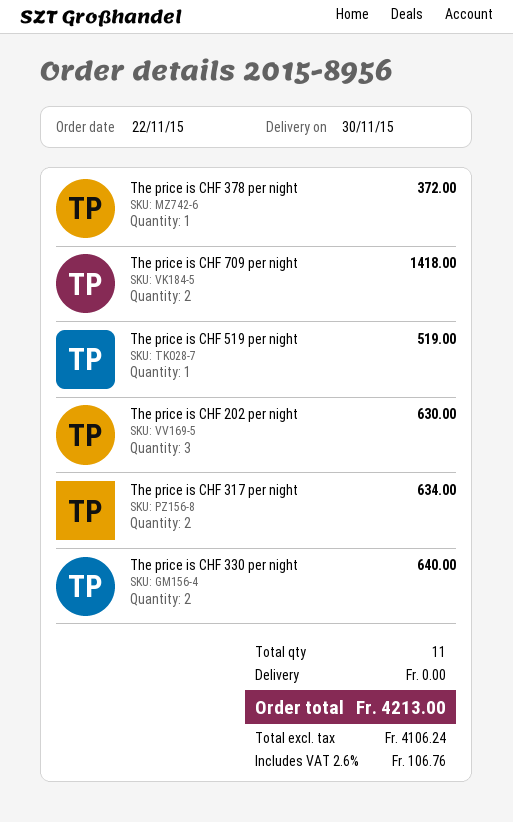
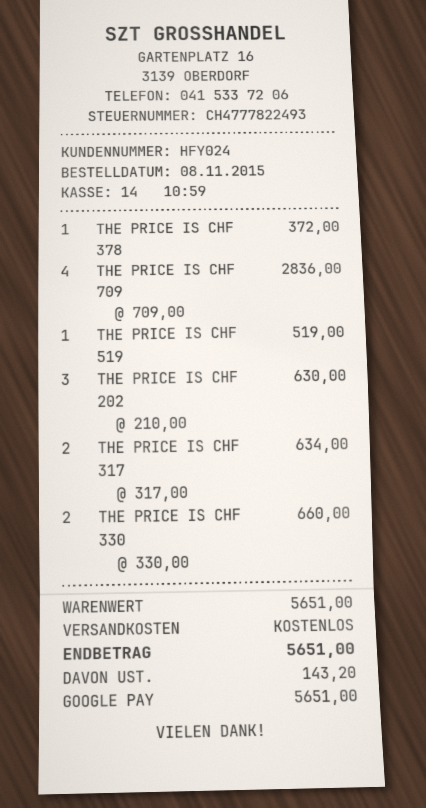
order date: 2015-11-22 -> 2015-11-08
The price is CHF 709 per night: 2 for 1418.00 -> 4 for 2836.00
The price is CHF 330 per night: 2 for 640.00 -> 2 for 660.00
tax: 106.76 -> 143.20
total: 4213.00 -> 5651.00

